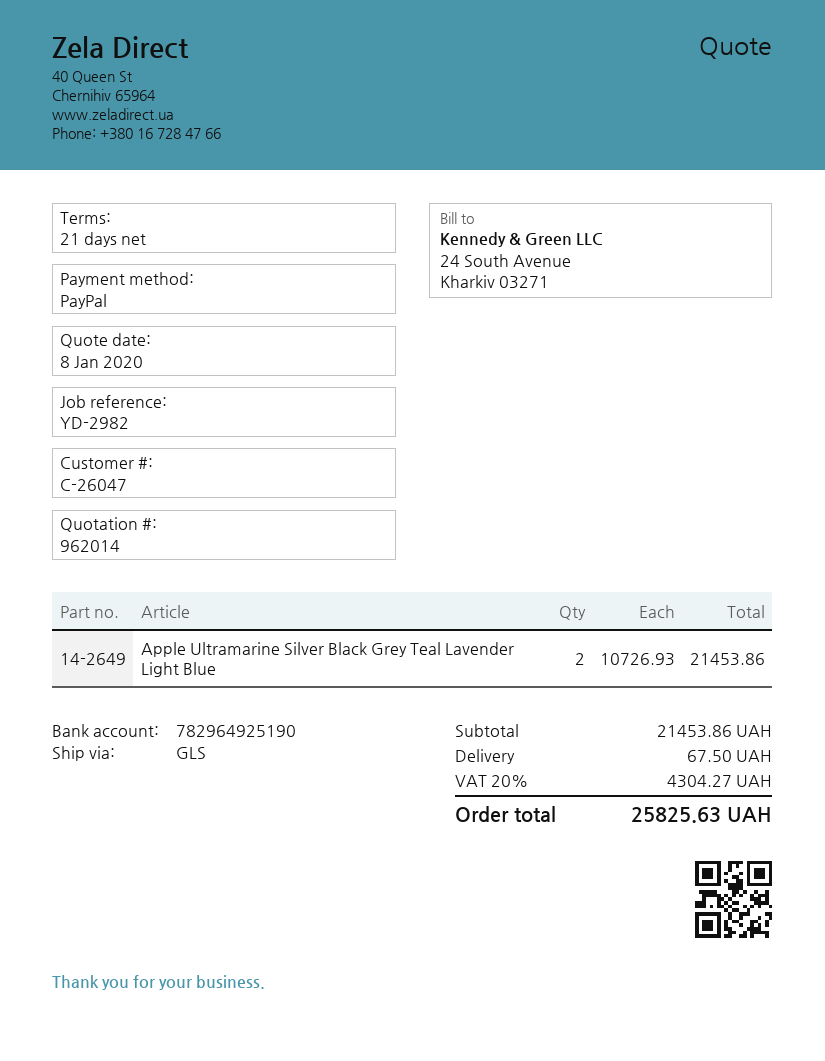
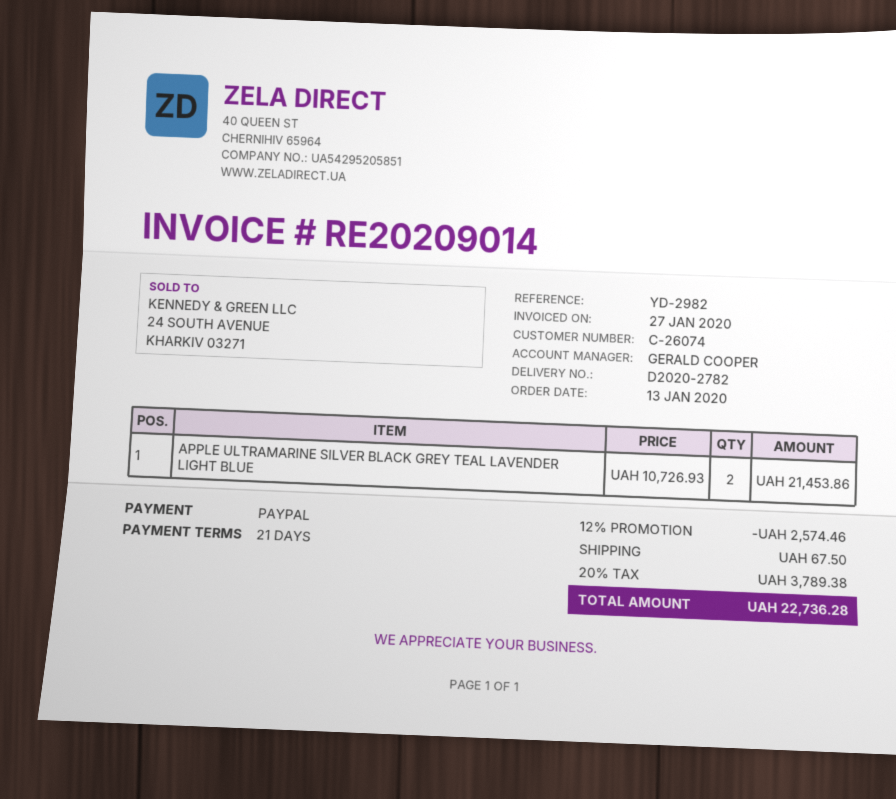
customer number: C-26047 -> C-26074
discount: none -> 12% = 2574.46
tax: 20% = 4304.27 -> 20% = 3789.38
total: 25825.63 -> 22736.28

